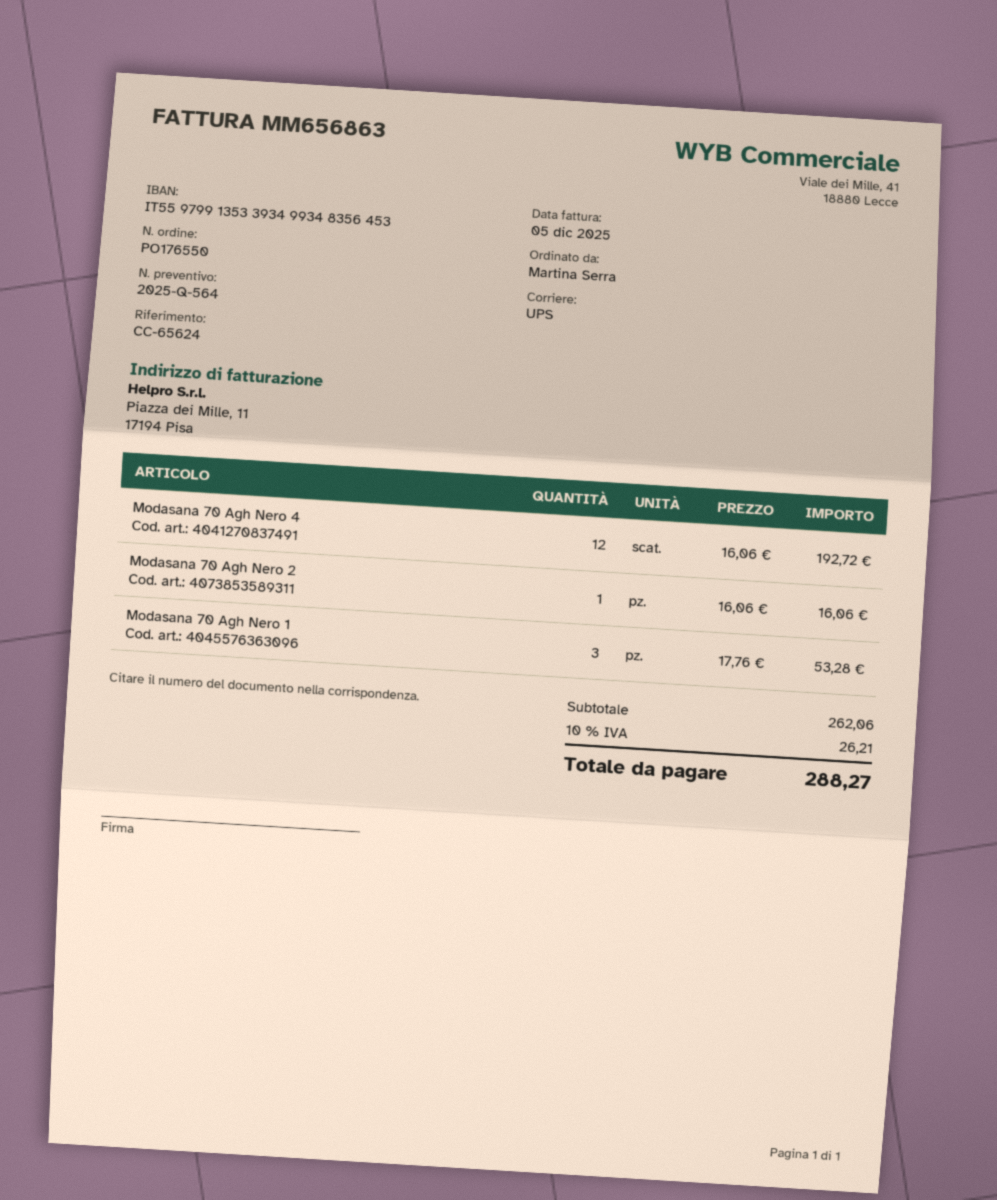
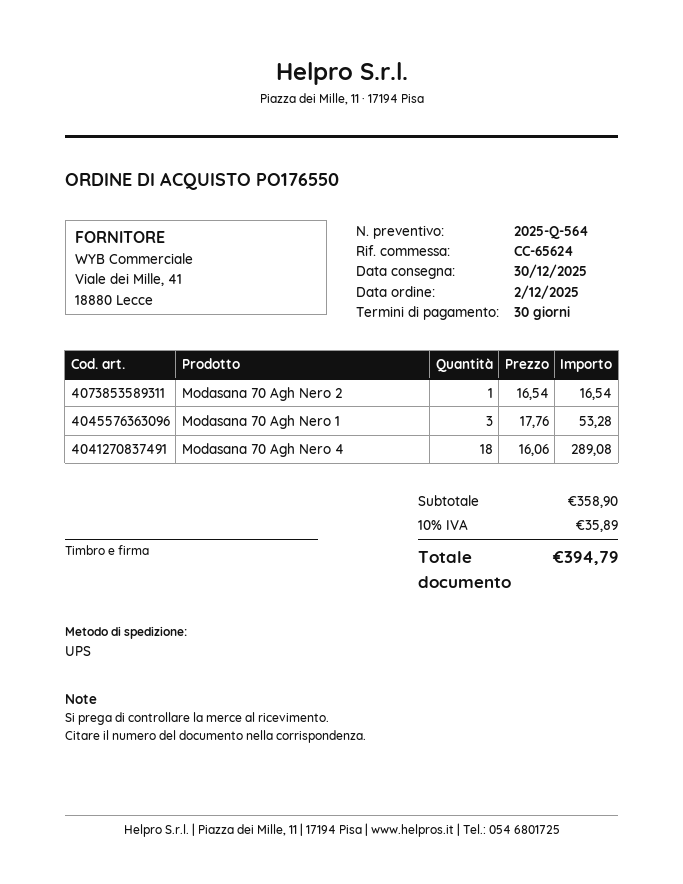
Modasana 70 Agh Nero 4: 12 x 16.06 = 192.72 -> 18 x 16.06 = 289.08
Modasana 70 Agh Nero 2: 1 x 16.06 = 16.06 -> 1 x 16.54 = 16.54
subtotal: 262.06 -> 358.90
tax: 10% = 26.21 -> 10% = 35.89
total: 288.27 -> 394.79

